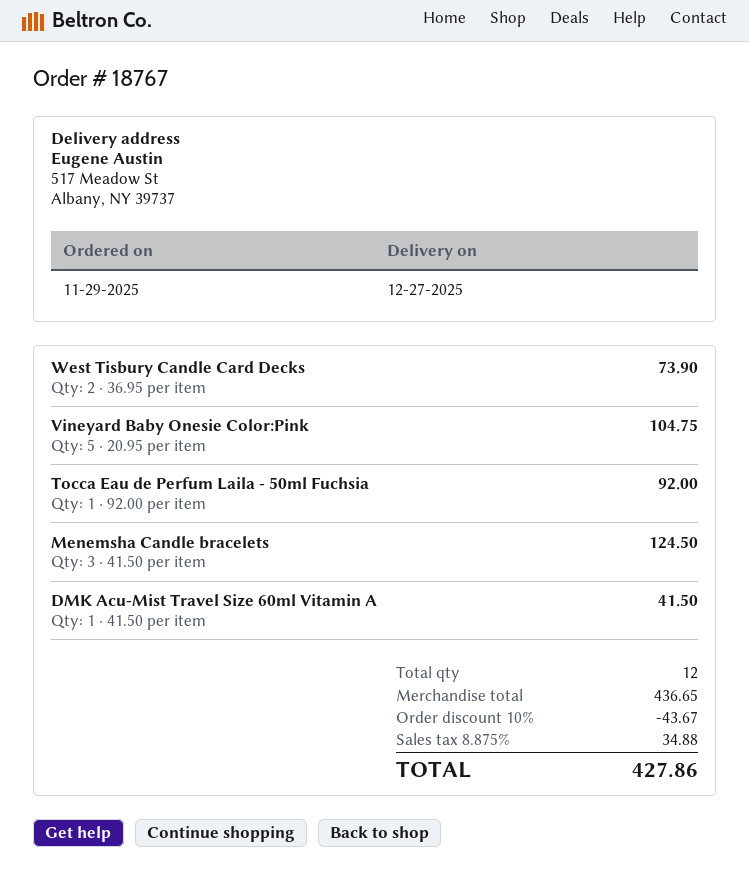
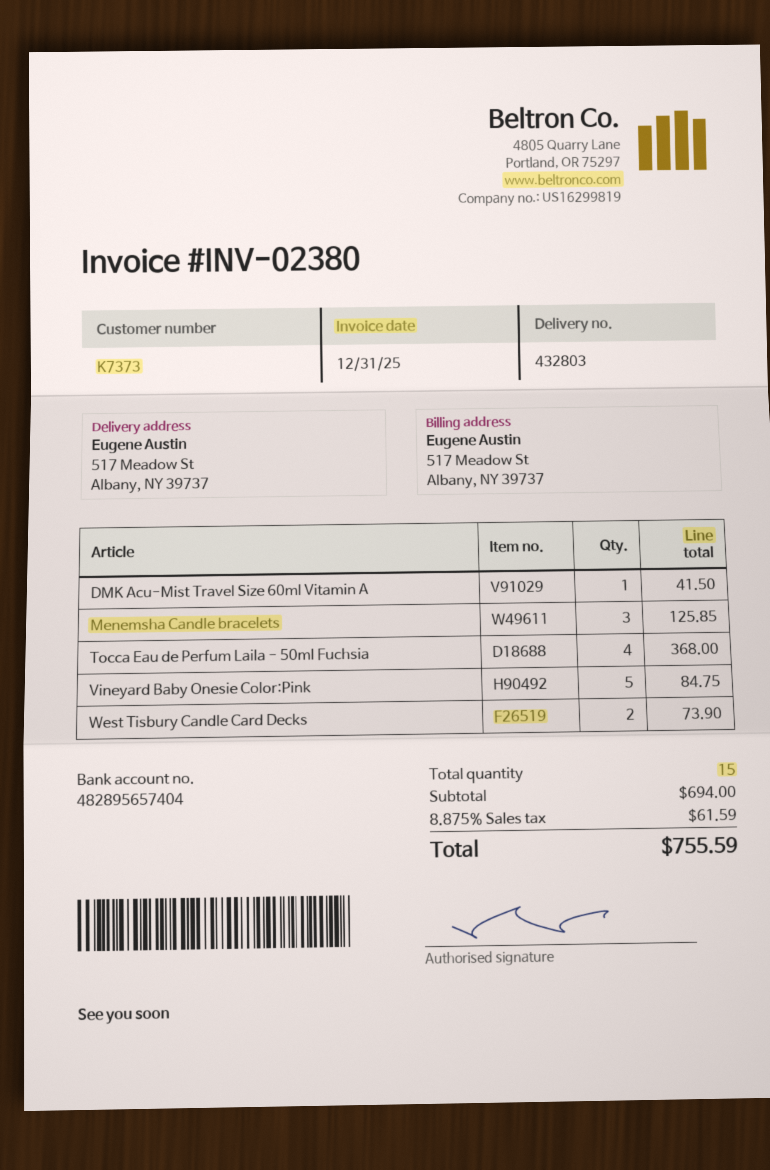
Vineyard Baby Onesie Color:Pink: 5 for 104.75 -> 5 for 84.75
Tocca Eau de Perfum Laila - 50ml Fuchsia: 1 for 92.00 -> 4 for 368.00
Menemsha Candle bracelets: 3 for 124.50 -> 3 for 125.85
total quantity: 12 -> 15
subtotal: 436.65 -> 694.00
discount: 10% = 43.67 -> none
tax: 8.875% = 34.88 -> 8.875% = 61.59
total: 427.86 -> 755.59

